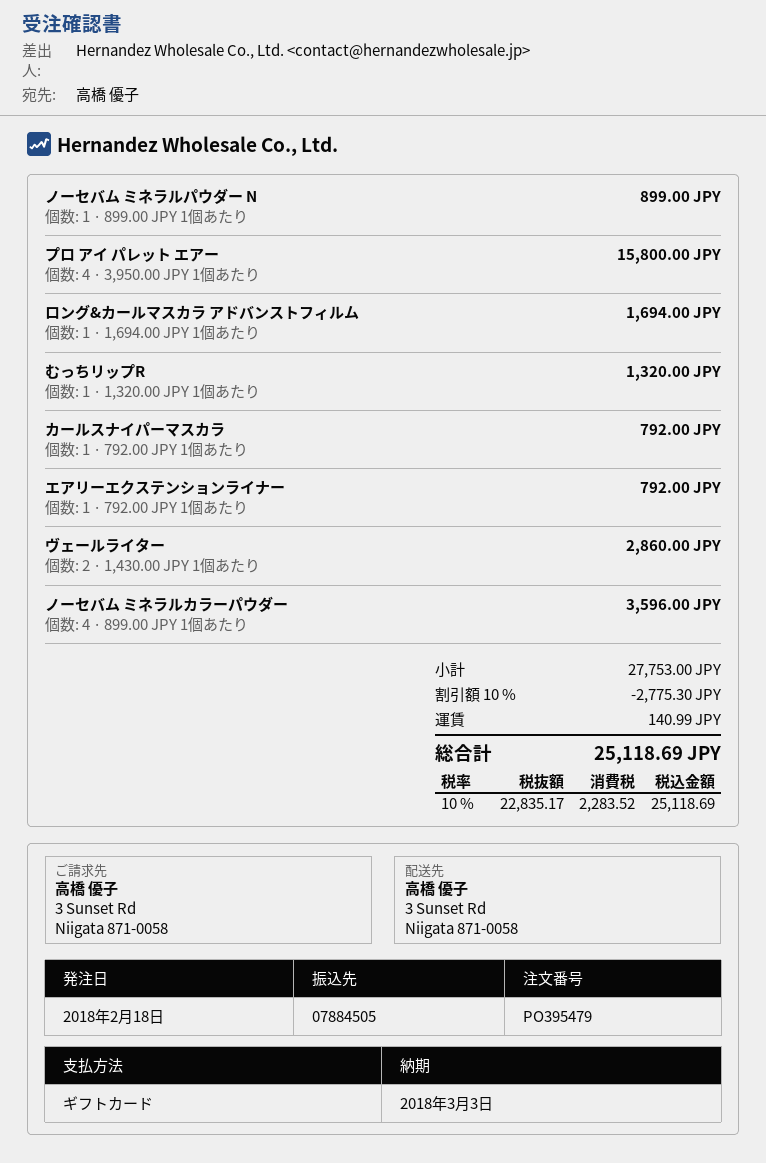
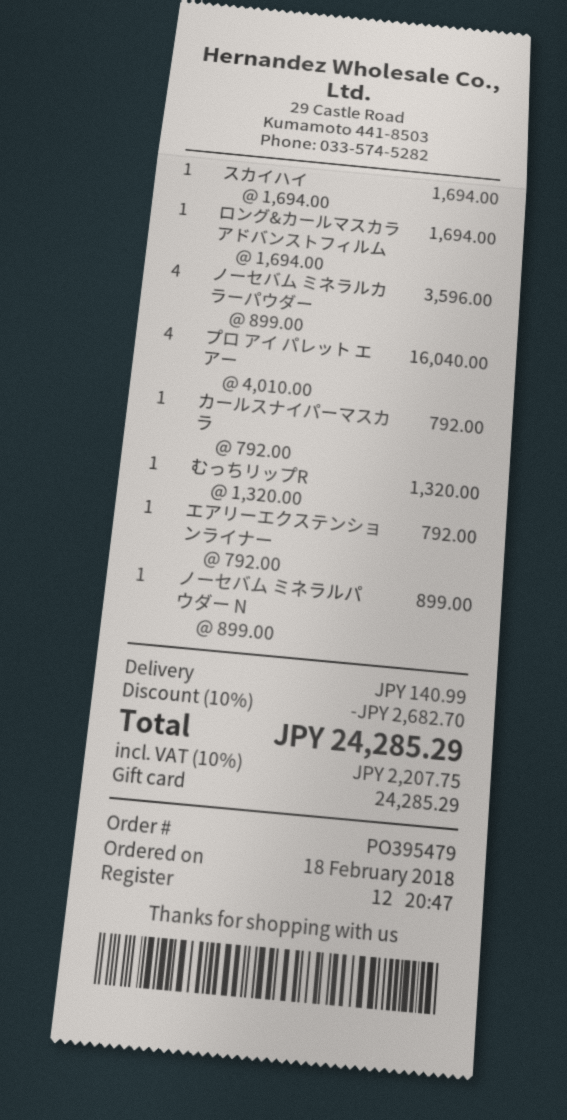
プロ アイ パレット エアー: 4 x 3950.00 = 15800.00 -> 4 x 4010.00 = 16040.00
ヴェールライター: 2 x 1430.00 = 2860.00 -> none
スカイハイ: none -> 1 x 1694.00 = 1694.00
discount: 10% = 2775.30 -> 10% = 2682.70
tax: 10% = 2283.52 -> 10% = 2207.75
total: 25118.69 -> 24285.29

